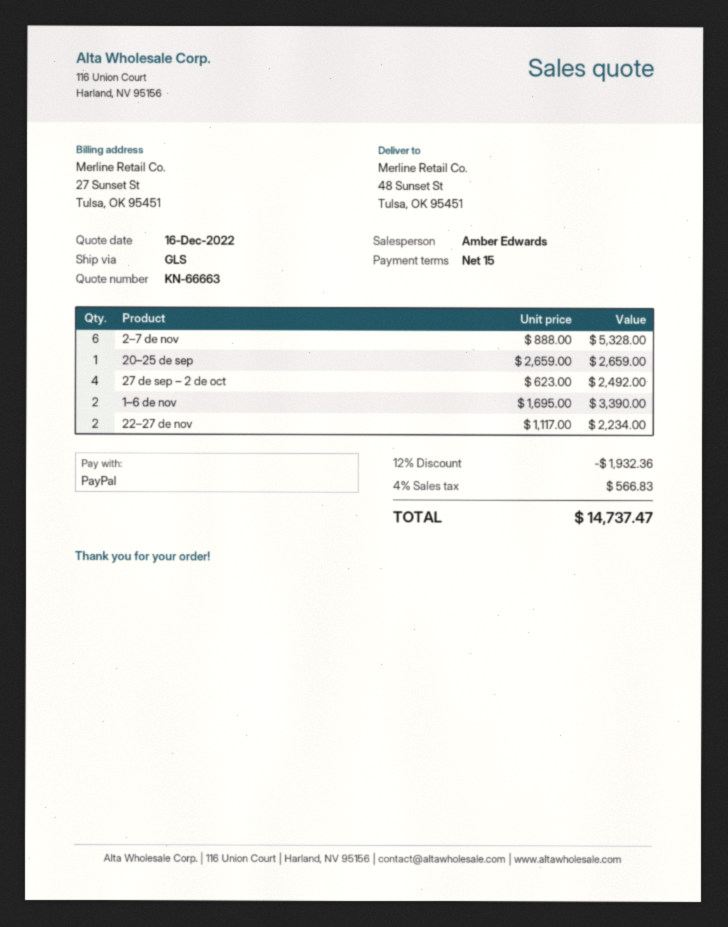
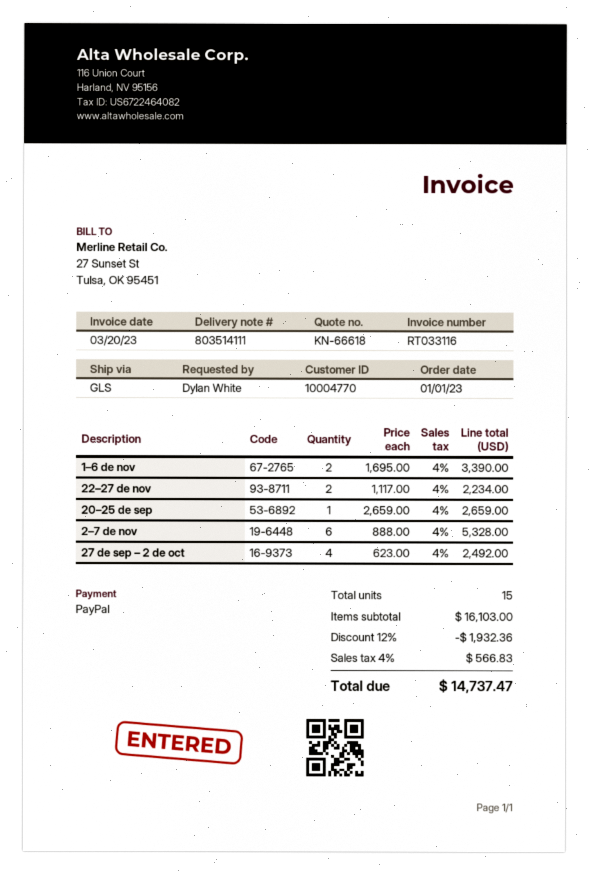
quote number: KN-66663 -> KN-66618

